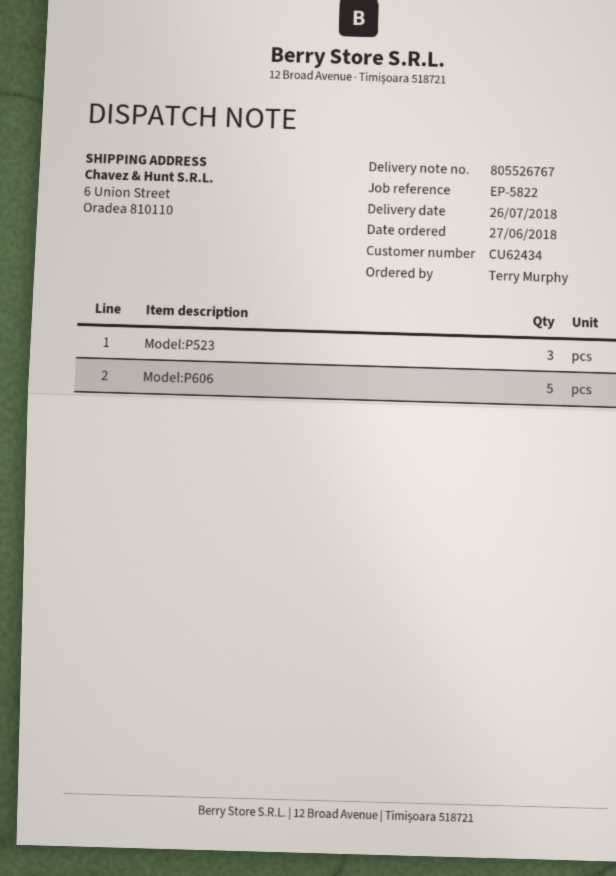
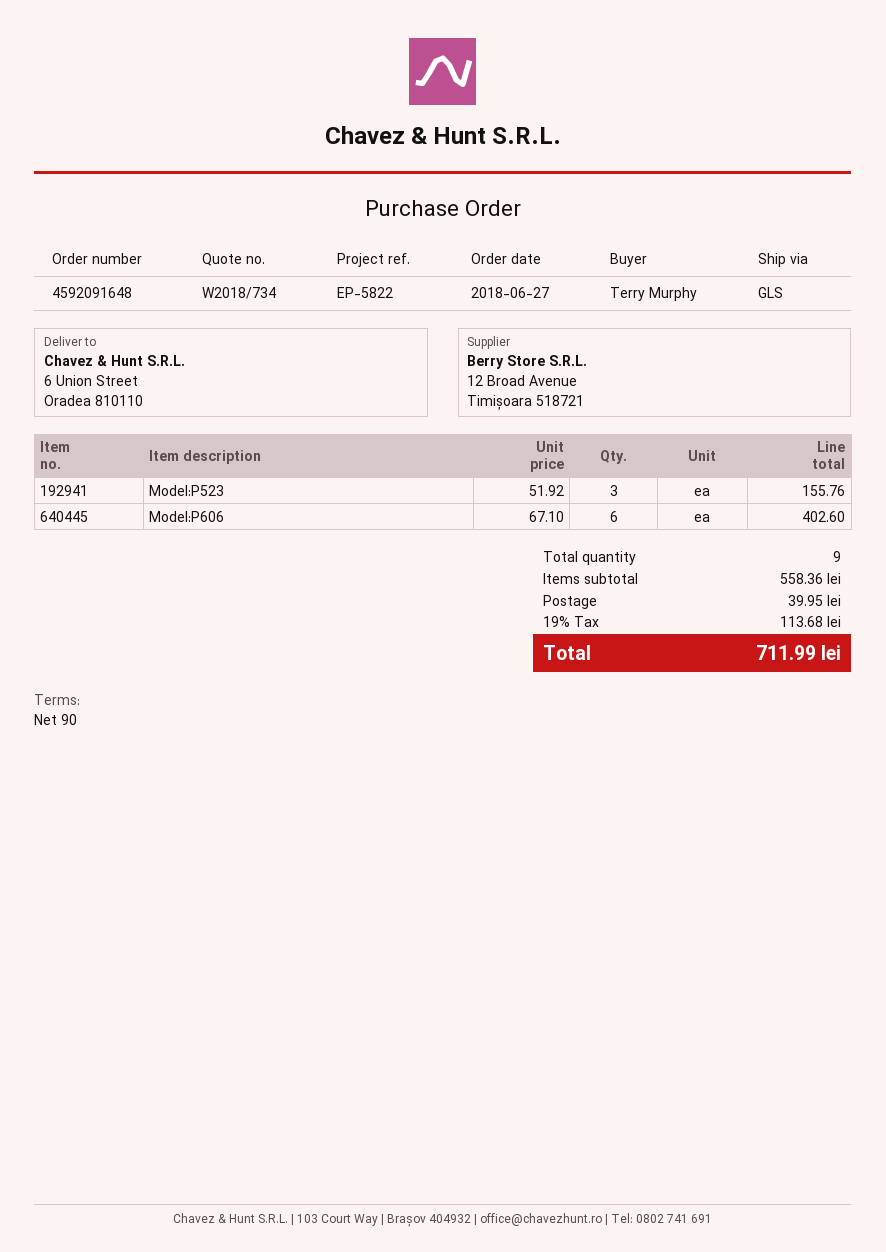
Model:P606: 5 -> 6

